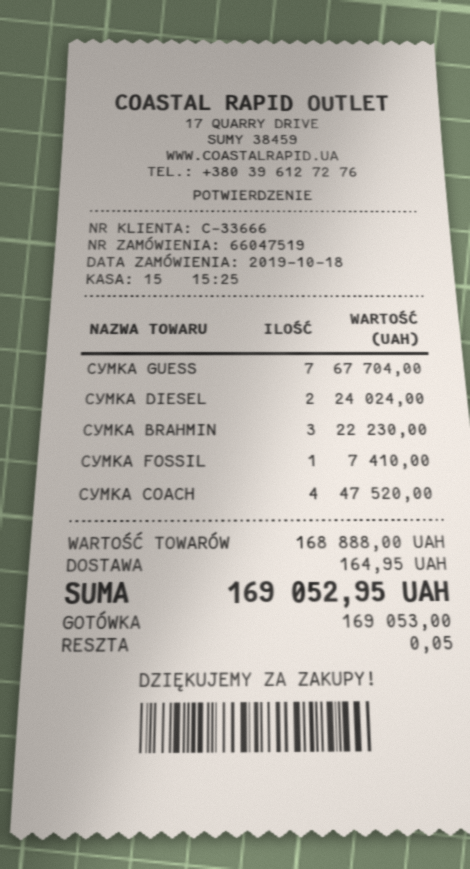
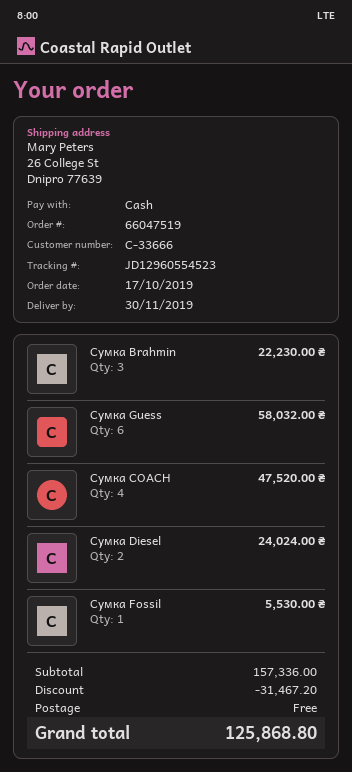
order date: 2019-10-18 -> 2019-10-17
СУМКА GUESS: 7 for 67704.00 -> 6 for 58032.00
СУМКА FOSSIL: 1 for 7410.00 -> 1 for 5530.00
subtotal: 168888.00 -> 157336.00
discount: none -> 31467.20
shipping: 164.95 -> 0.00
total: 169052.95 -> 125868.80

